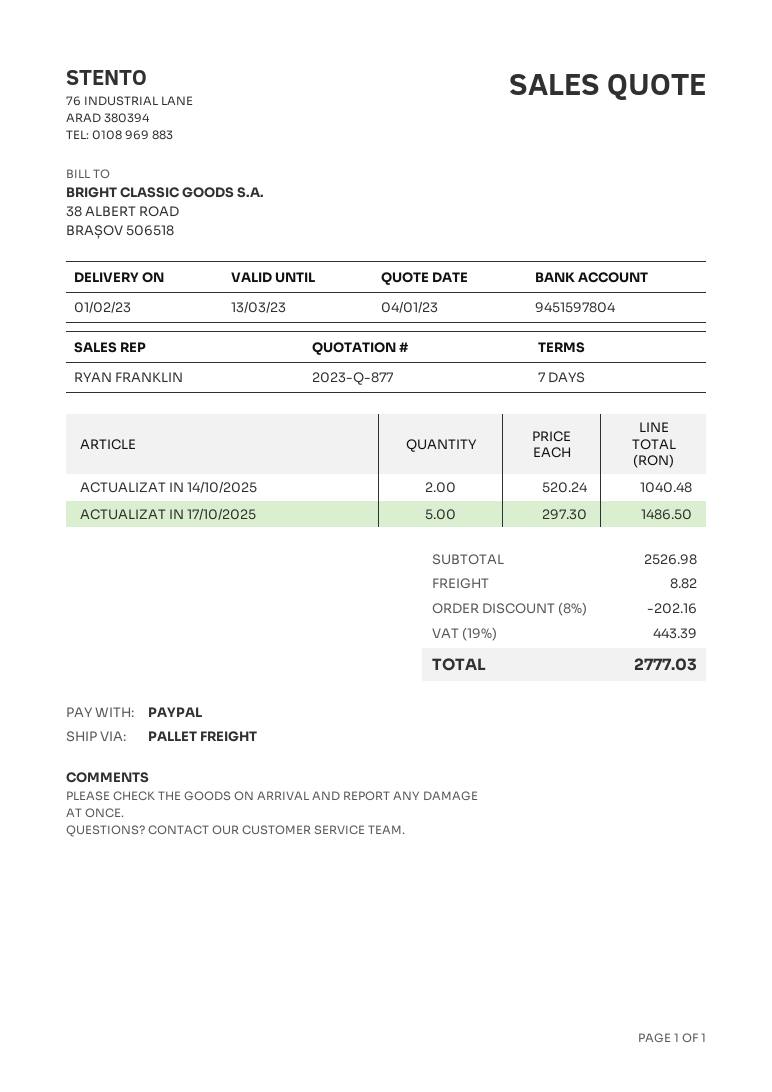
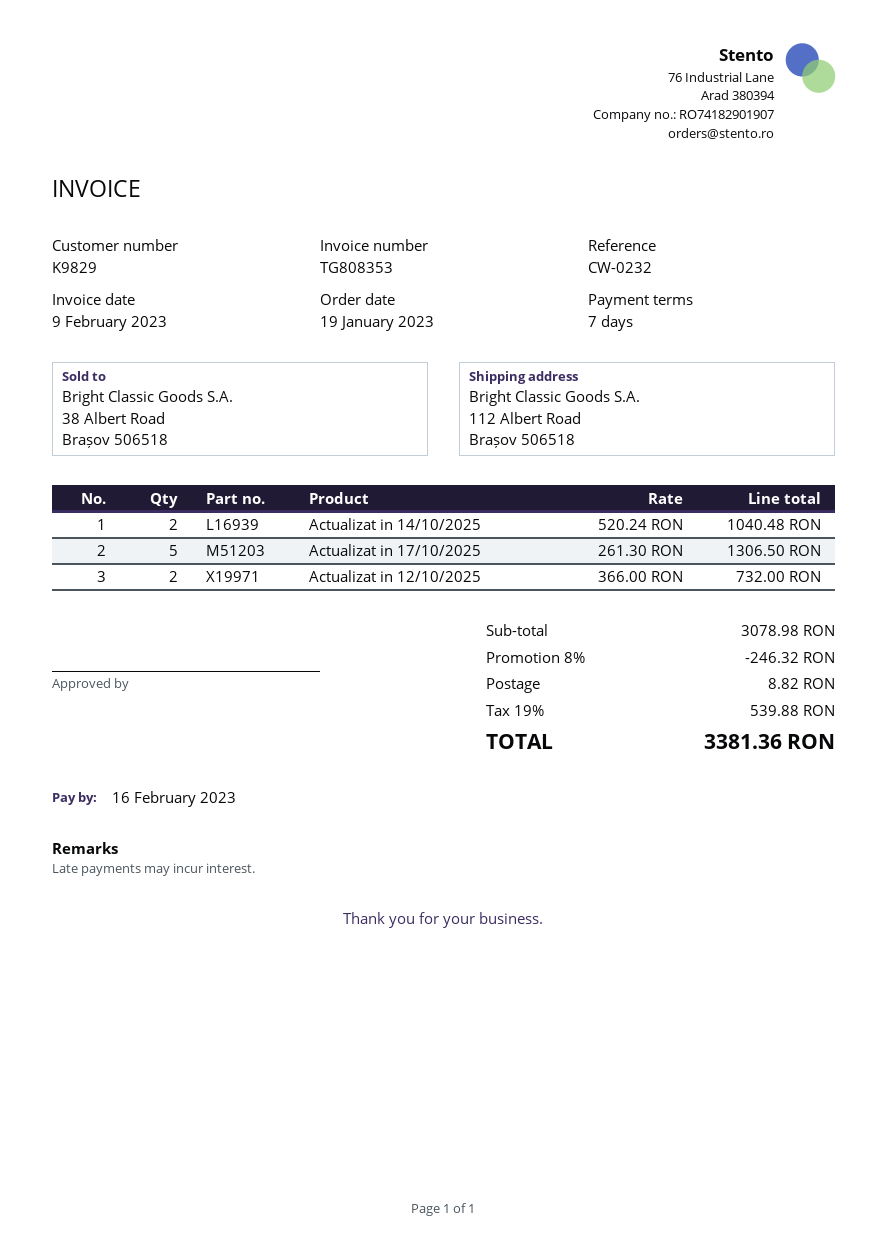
ACTUALIZAT IN 17/10/2025: 5 x 297.30 = 1486.50 -> 5 x 261.30 = 1306.50
Actualizat in 12/10/2025: none -> 2 x 366.00 = 732.00
subtotal: 2526.98 -> 3078.98
discount: 8% = 202.16 -> 8% = 246.32
tax: 19% = 443.39 -> 19% = 539.88
total: 2777.03 -> 3381.36

